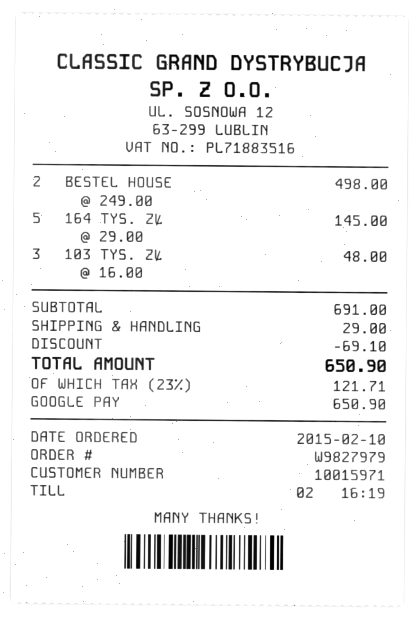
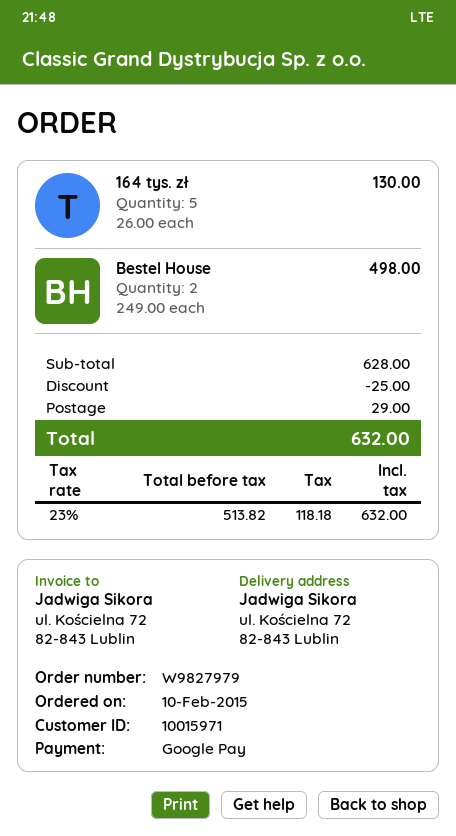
164 TYS. ZŁ: 5 x 29.00 = 145.00 -> 5 x 26.00 = 130.00
103 TYS. ZŁ: 3 x 16.00 = 48.00 -> none
subtotal: 691.00 -> 628.00
discount: 69.10 -> 25.00
tax: 23% = 121.71 -> 23% = 118.18
total: 650.90 -> 632.00

